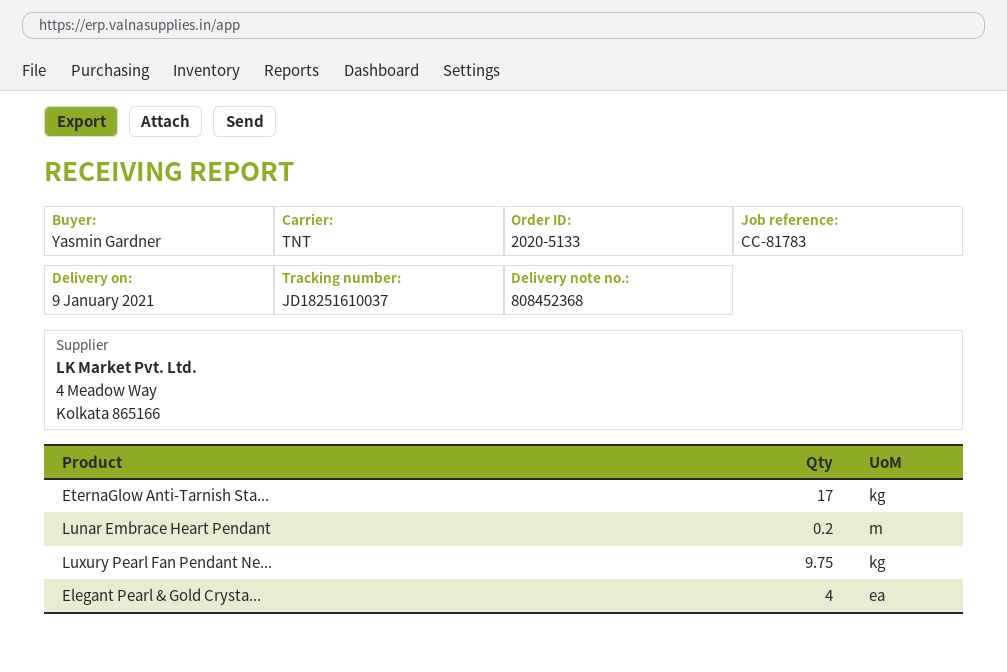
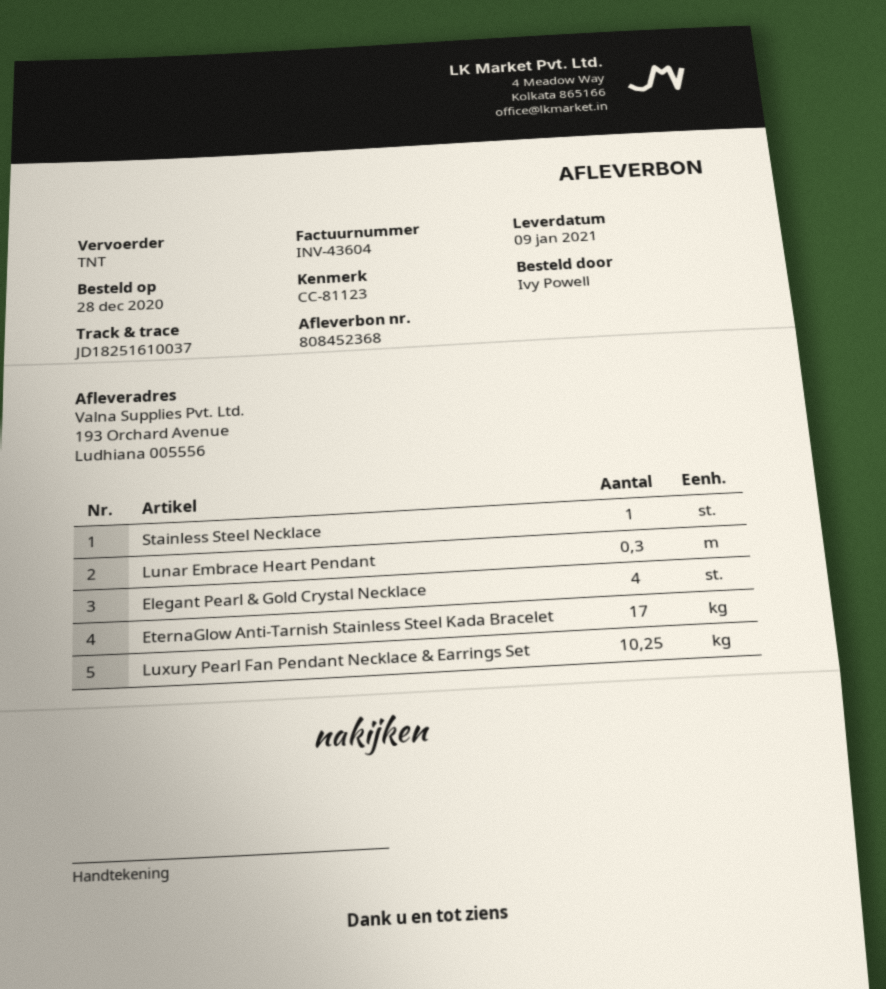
reference: CC-81783 -> CC-81123
ordered by: Yasmin Gardner -> Ivy Powell
Lunar Embrace Heart Pendant: 0.2 -> 0.3
Luxury Pearl Fan Pendant Ne...: 9.75 -> 10.25
Stainless Steel Necklace: none -> 1

